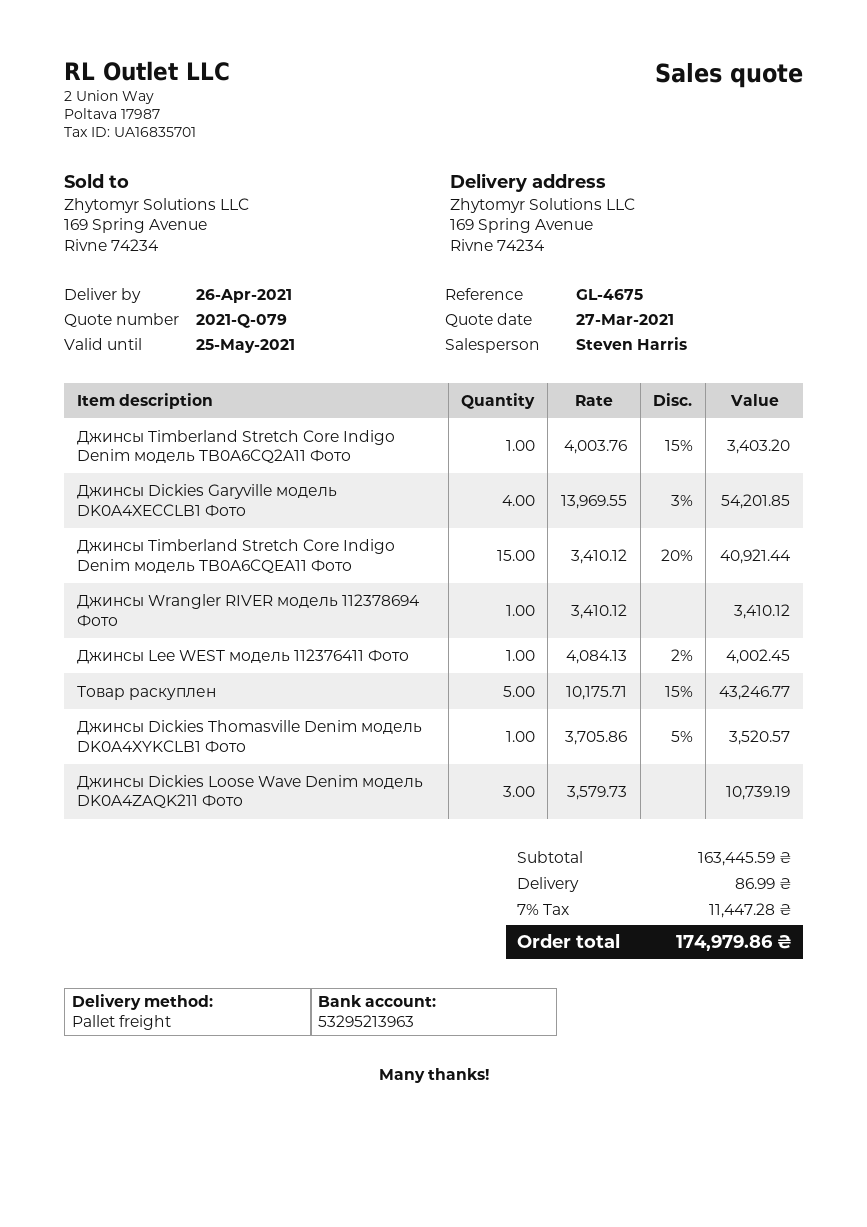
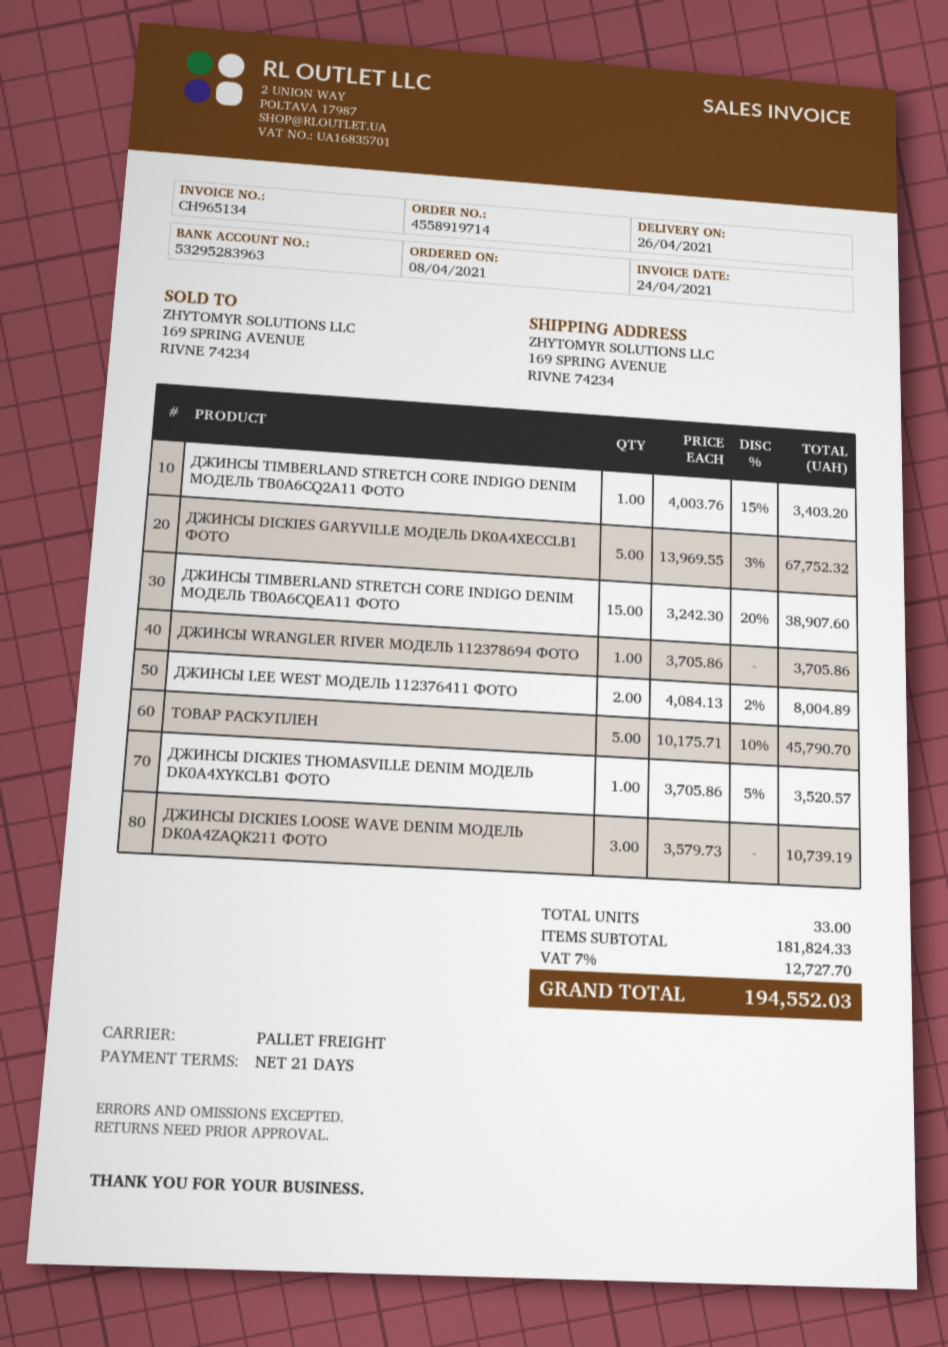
bank account: 53295213963 -> 53295283963
Джинсы Dickies Garyville модель DK0A4XECCLB1 Фото: 4 x 13969.55 - 3% = 54201.85 -> 5 x 13969.55 - 3% = 67752.32
Джинсы Timberland Stretch Core Indigo Denim модель TB0A6CQEA11 Фото: 15 x 3410.12 - 20% = 40921.44 -> 15 x 3242.30 - 20% = 38907.60
Джинсы Wrangler RIVER модель 112378694 Фото: 1 x 3410.12 = 3410.12 -> 1 x 3705.86 = 3705.86
Джинсы Lee WEST модель 112376411 Фото: 1 x 4084.13 - 2% = 4002.45 -> 2 x 4084.13 - 2% = 8004.89
Товар раскуплен: 5 x 10175.71 - 15% = 43246.77 -> 5 x 10175.71 - 10% = 45790.70
subtotal: 163445.59 -> 181824.33
shipping: 86.99 -> none
tax: 7% = 11447.28 -> 7% = 12727.70
total: 174979.86 -> 194552.03

